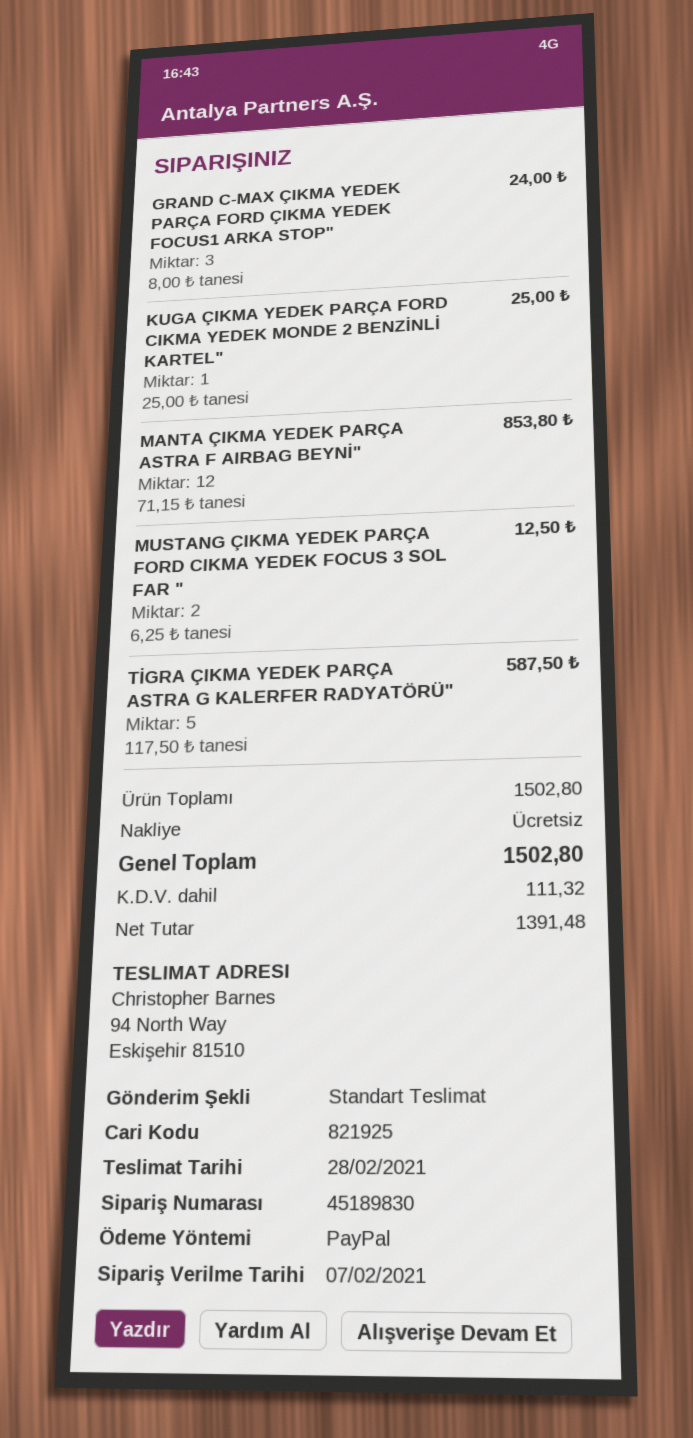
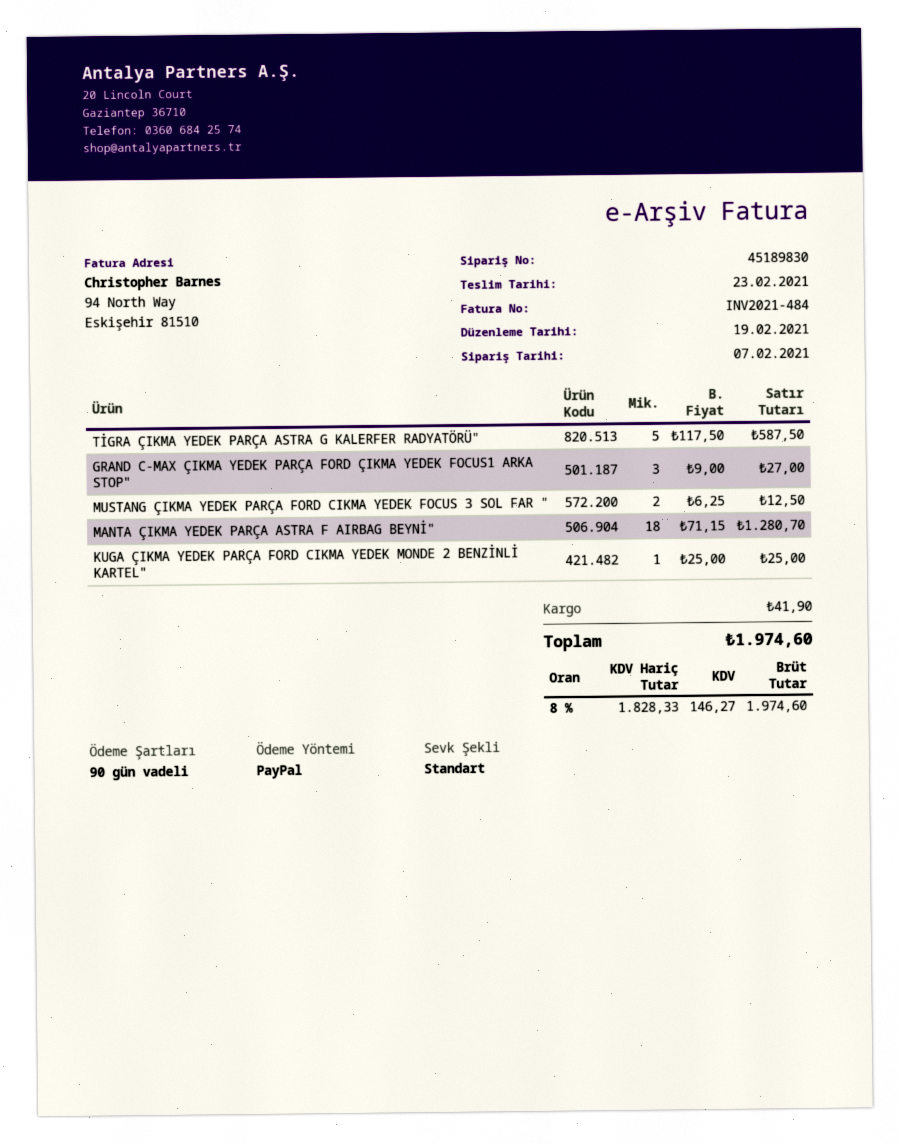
delivery date: 2021-02-28 -> 2021-02-23
GRAND C-MAX ÇIKMA YEDEK PARÇA FORD ÇIKMA YEDEK FOCUS1 ARKA STOP": 3 x 8.00 = 24.00 -> 3 x 9.00 = 27.00
MANTA ÇIKMA YEDEK PARÇA ASTRA F AIRBAG BEYNİ": 12 x 71.15 = 853.80 -> 18 x 71.15 = 1280.70
shipping: 0.00 -> 41.90
net: 1391.48 -> 1828.33
tax: 111.32 -> 146.27
total: 1502.80 -> 1974.60

